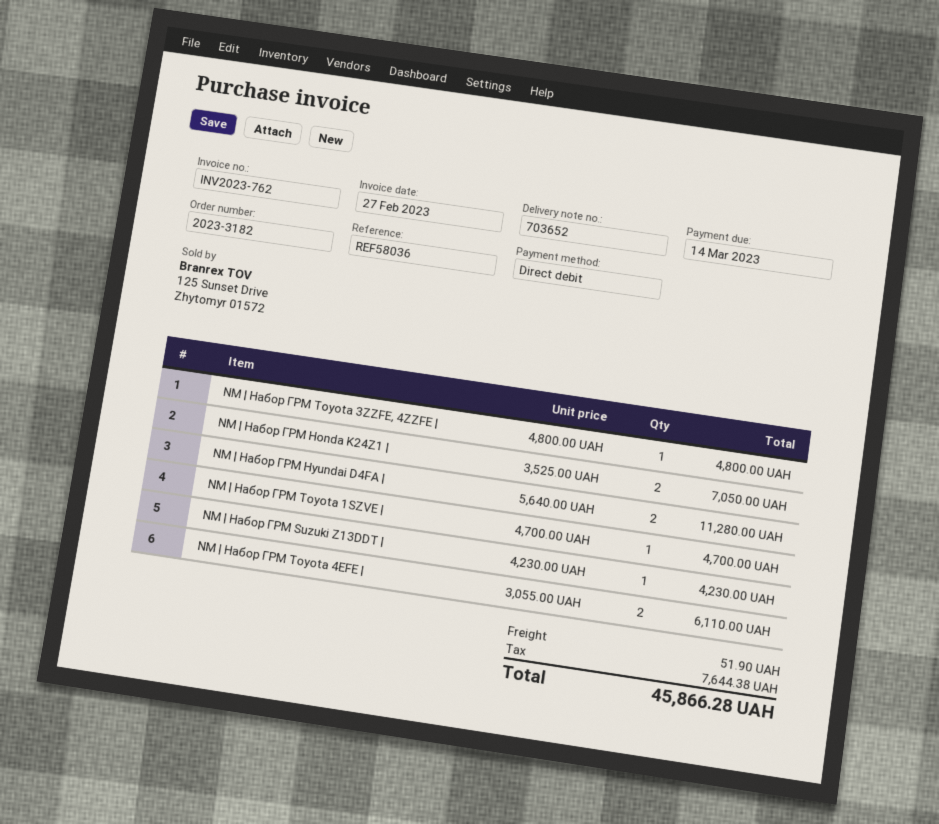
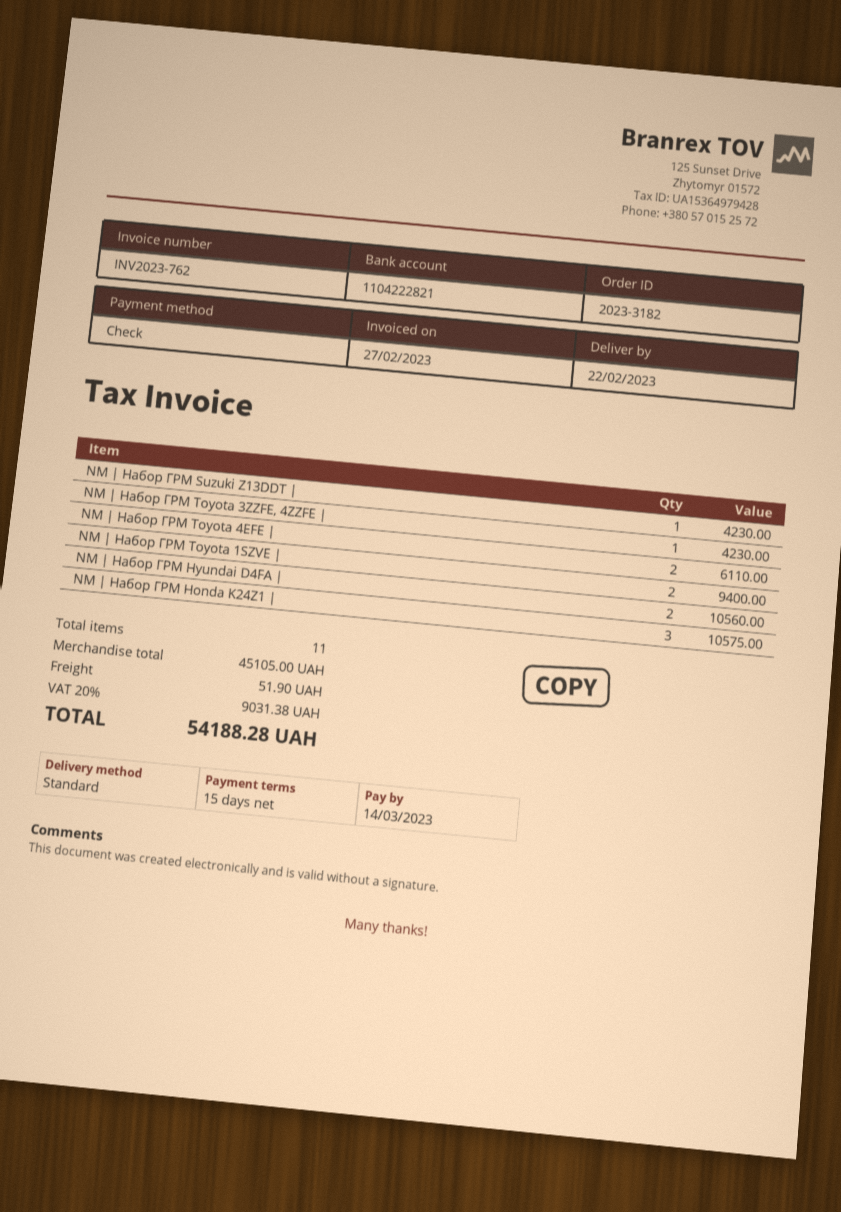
payment method: direct debit -> cheque
NM | Набор ГРМ Toyota 3ZZFE, 4ZZFE |: 1 for 4800.00 -> 1 for 4230.00
NM | Набор ГРМ Honda K24Z1 |: 2 for 7050.00 -> 3 for 10575.00
NM | Набор ГРМ Hyundai D4FA |: 2 for 11280.00 -> 2 for 10560.00
NM | Набор ГРМ Toyota 1SZVE |: 1 for 4700.00 -> 2 for 9400.00
tax: 7644.38 -> 9031.38
total: 45866.28 -> 54188.28

